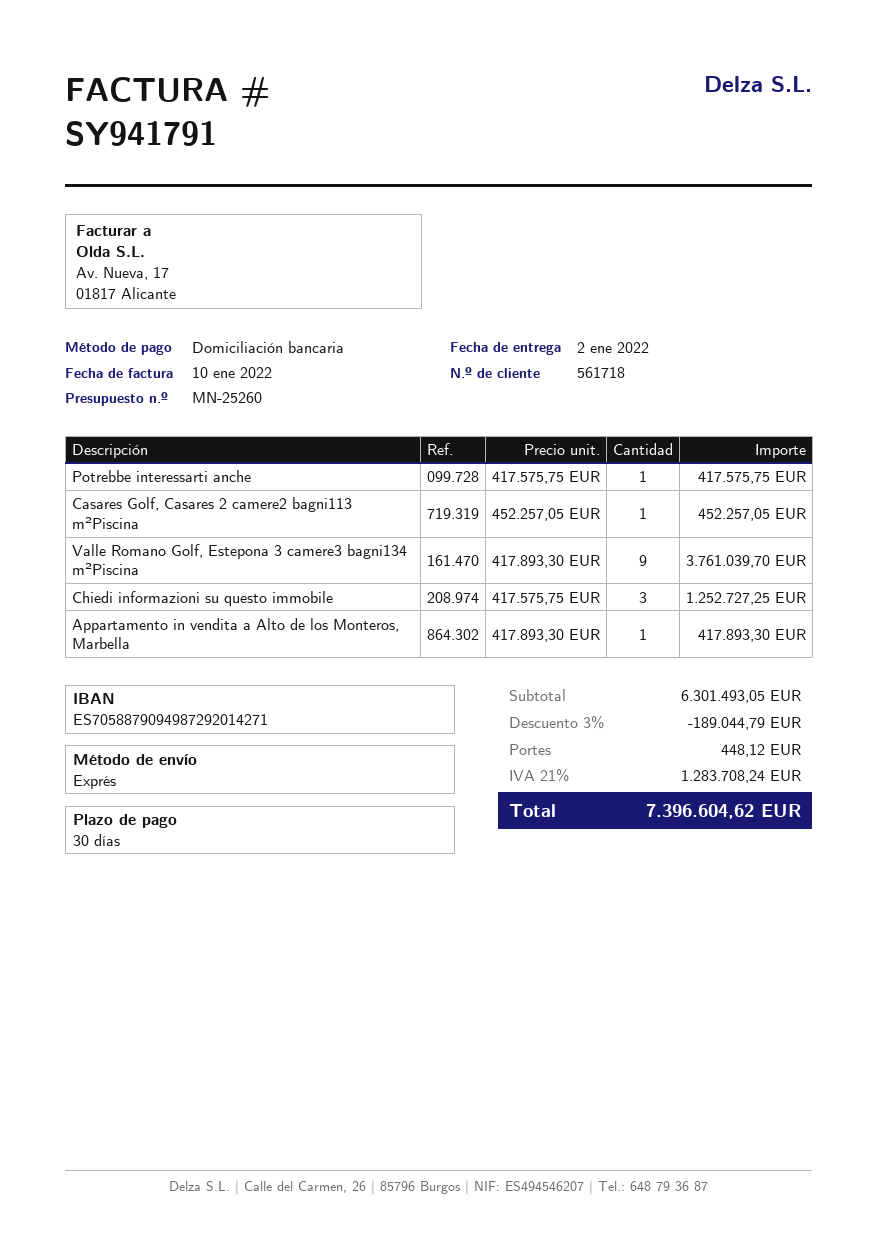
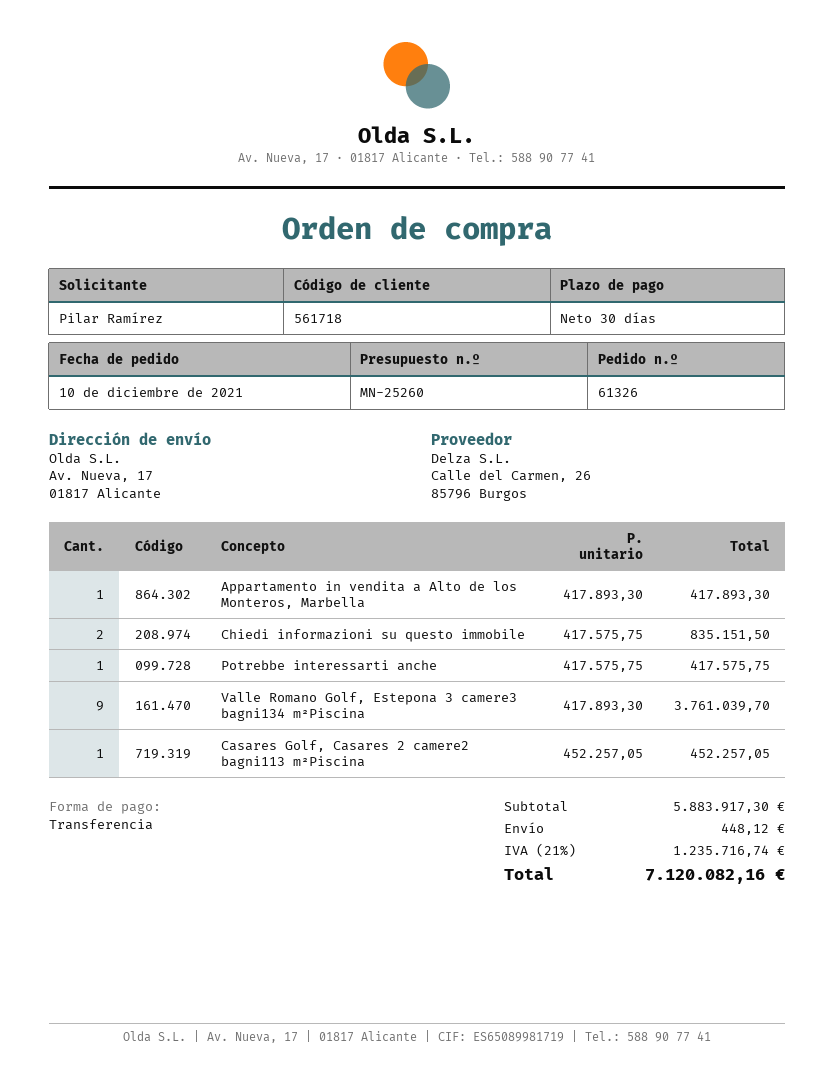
payment method: direct debit -> bank transfer
Chiedi informazioni su questo immobile: 3 x 417575.75 = 1252727.25 -> 2 x 417575.75 = 835151.50
subtotal: 6301493.05 -> 5883917.30
discount: 3% = 189044.79 -> none
tax: 21% = 1283708.24 -> 21% = 1235716.74
total: 7396604.62 -> 7120082.16

